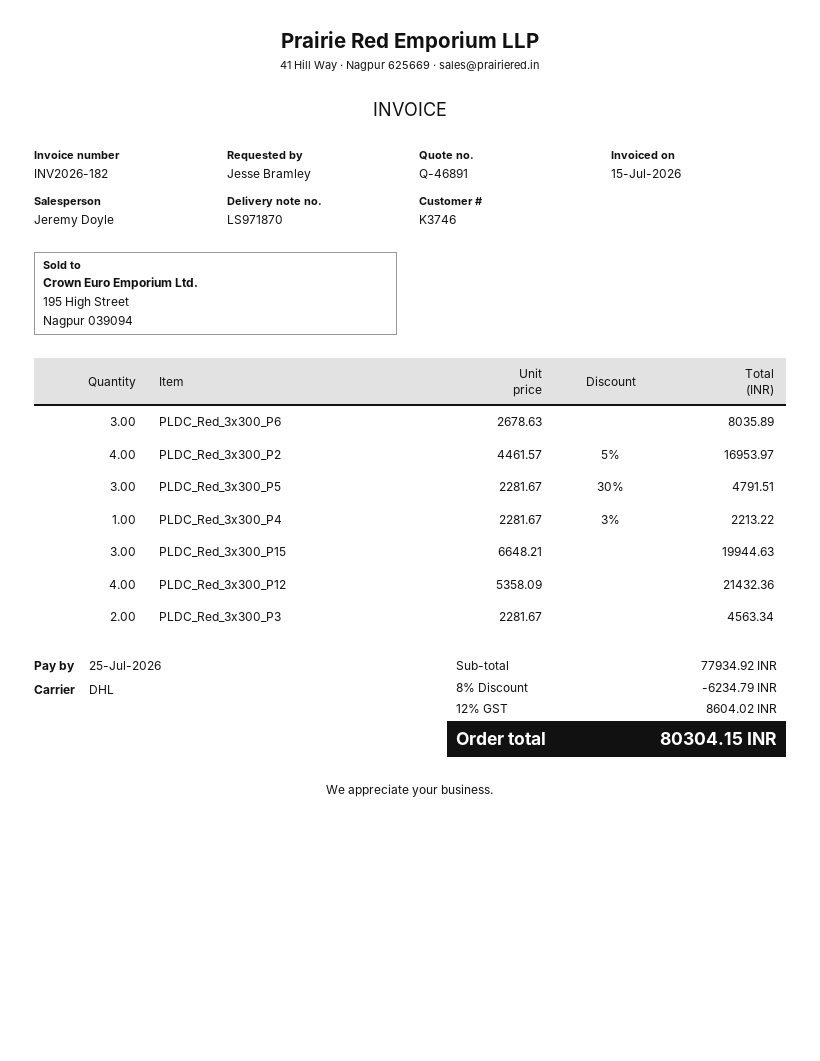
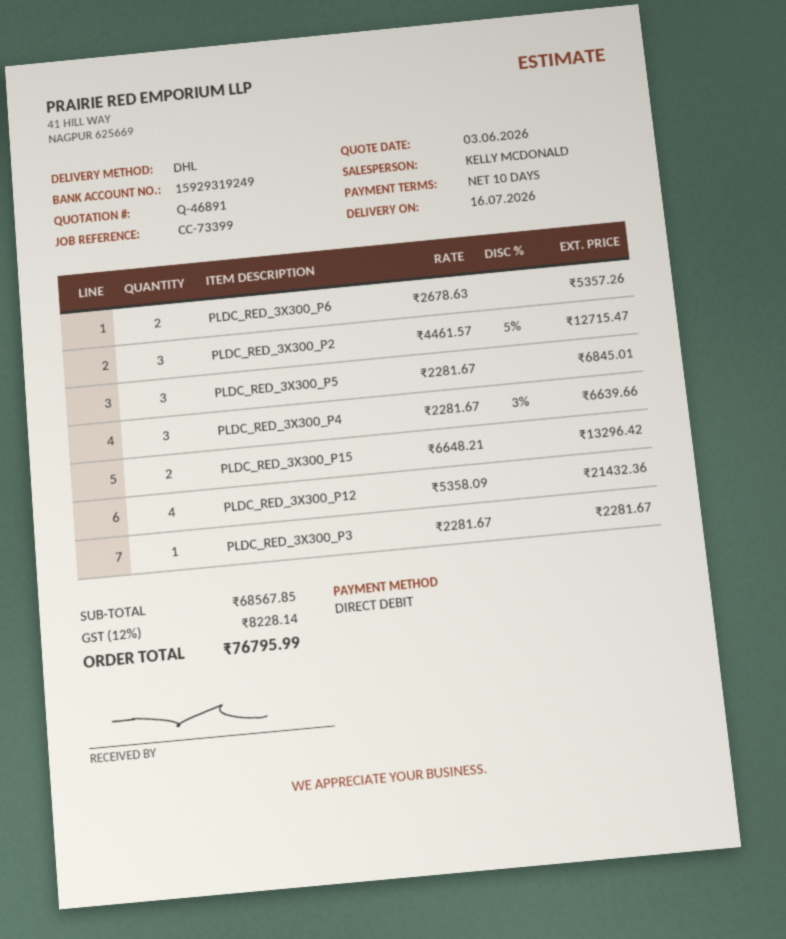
sales rep: Jeremy Doyle -> KELLY MCDONALD
PLDC_Red_3x300_P6: 3 x 2678.63 = 8035.89 -> 2 x 2678.63 = 5357.26
PLDC_Red_3x300_P2: 4 x 4461.57 - 5% = 16953.97 -> 3 x 4461.57 - 5% = 12715.47
PLDC_Red_3x300_P5: 3 x 2281.67 - 30% = 4791.51 -> 3 x 2281.67 = 6845.01
PLDC_Red_3x300_P4: 1 x 2281.67 - 3% = 2213.22 -> 3 x 2281.67 - 3% = 6639.66
PLDC_Red_3x300_P15: 3 x 6648.21 = 19944.63 -> 2 x 6648.21 = 13296.42
PLDC_Red_3x300_P3: 2 x 2281.67 = 4563.34 -> 1 x 2281.67 = 2281.67
subtotal: 77934.92 -> 68567.85
discount: 8% = 6234.79 -> none
tax: 12% = 8604.02 -> 12% = 8228.14
total: 80304.15 -> 76795.99

